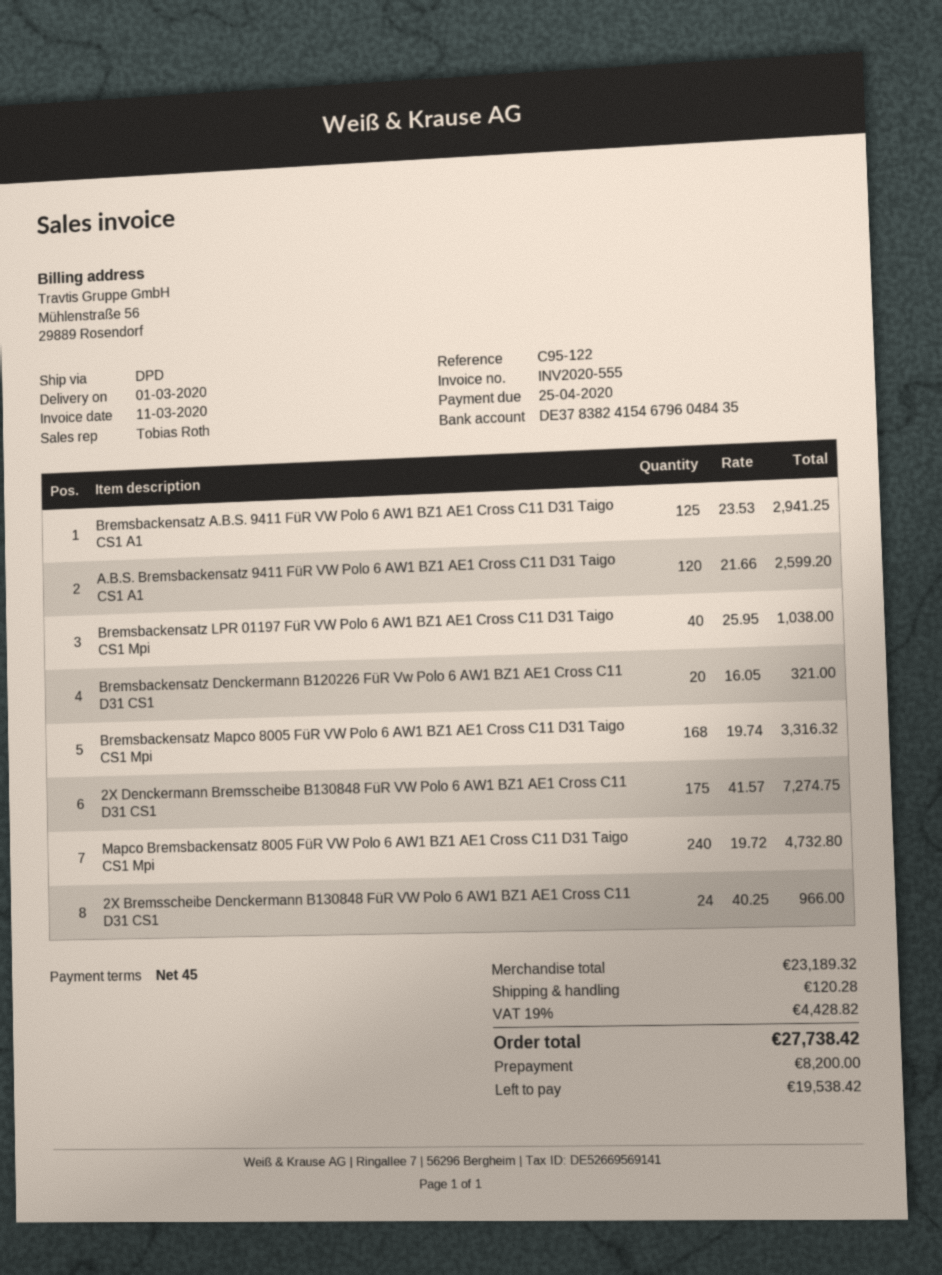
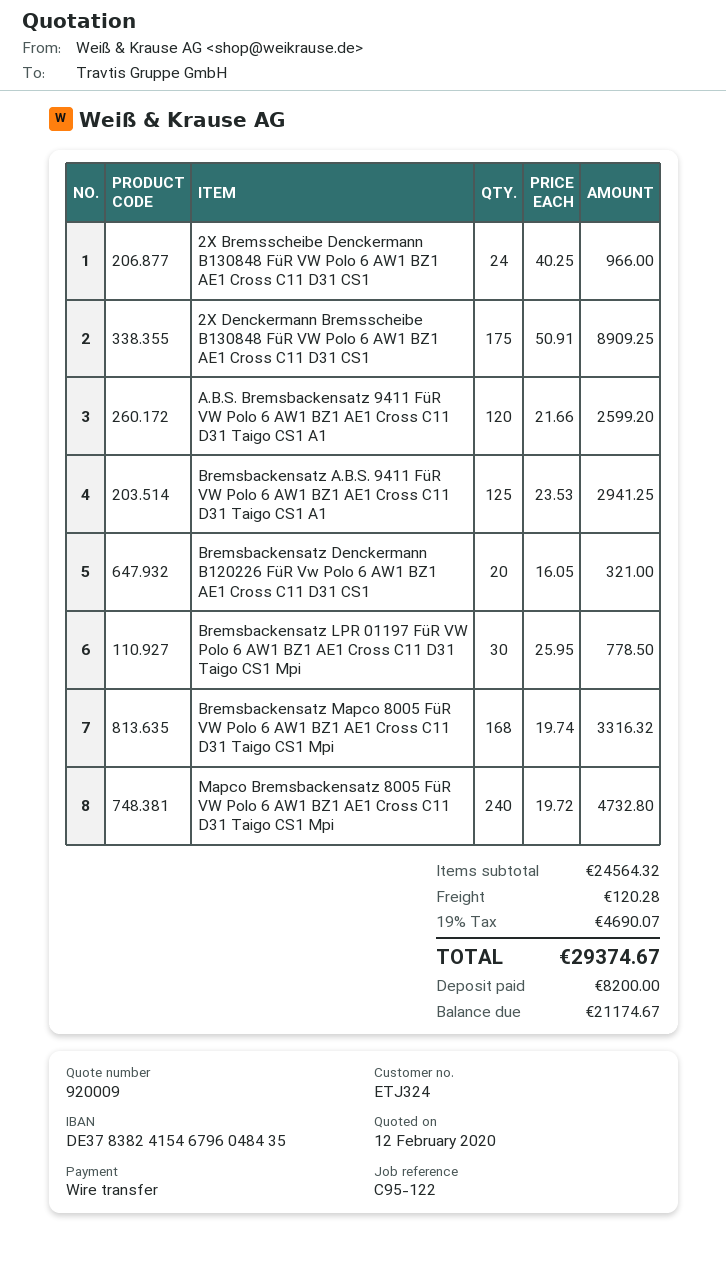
Bremsbackensatz LPR 01197 FüR VW Polo 6 AW1 BZ1 AE1 Cross C11 D31 Taigo CS1 Mpi: 40 x 25.95 = 1038.00 -> 30 x 25.95 = 778.50
2X Denckermann Bremsscheibe B130848 FüR VW Polo 6 AW1 BZ1 AE1 Cross C11 D31 CS1: 175 x 41.57 = 7274.75 -> 175 x 50.91 = 8909.25
subtotal: 23189.32 -> 24564.32
tax: 19% = 4428.82 -> 19% = 4690.07
total: 27738.42 -> 29374.67
balance: 19538.42 -> 21174.67

